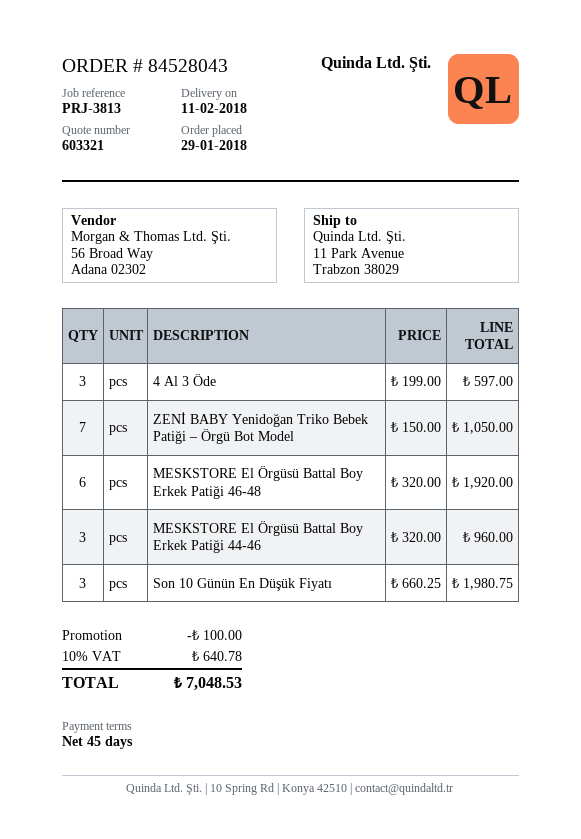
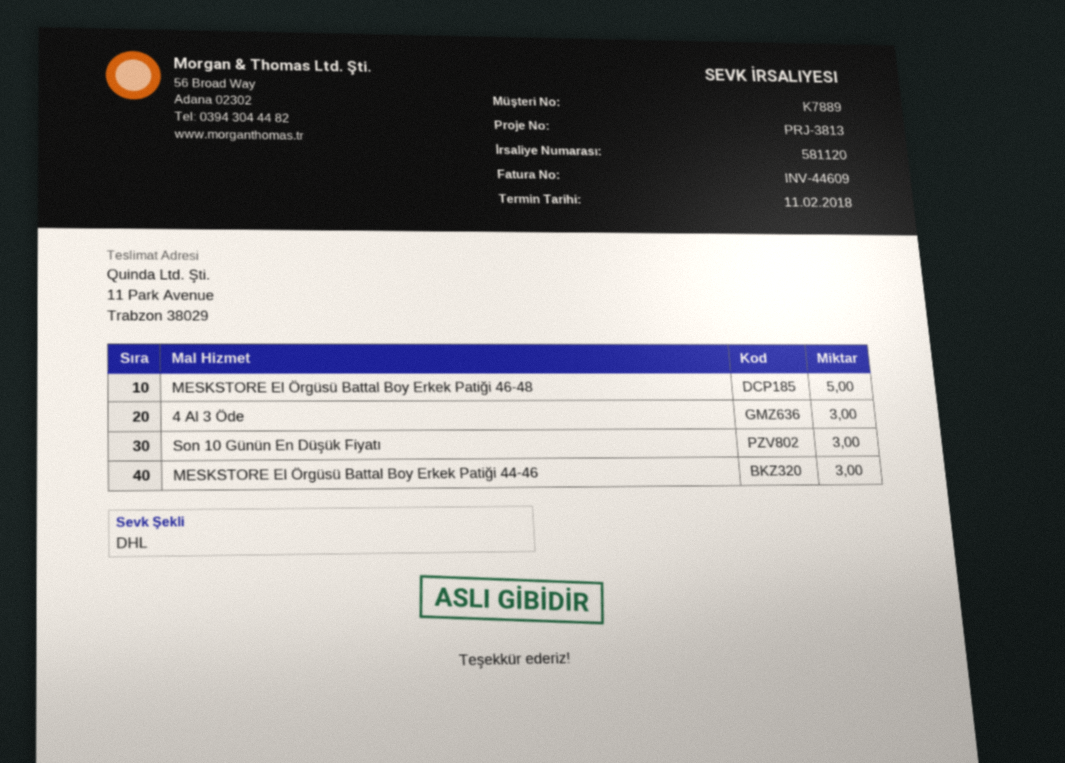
ZENİ BABY Yenidoğan Triko Bebek Patiği – Örgü Bot Model: 7 -> none
MESKSTORE El Örgüsü Battal Boy Erkek Patiği 46-48: 6 -> 5

